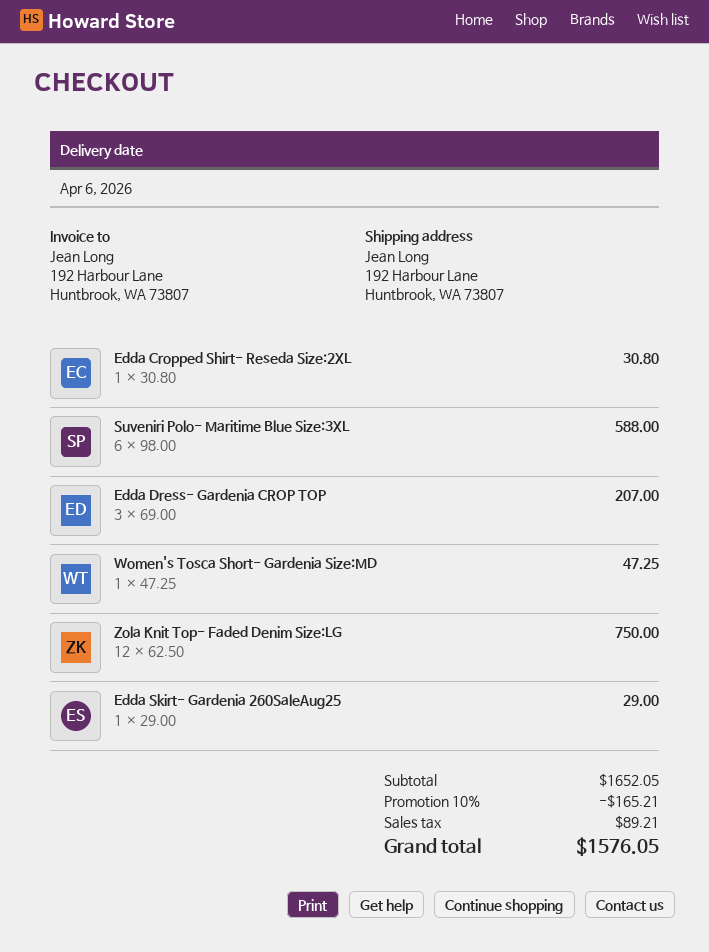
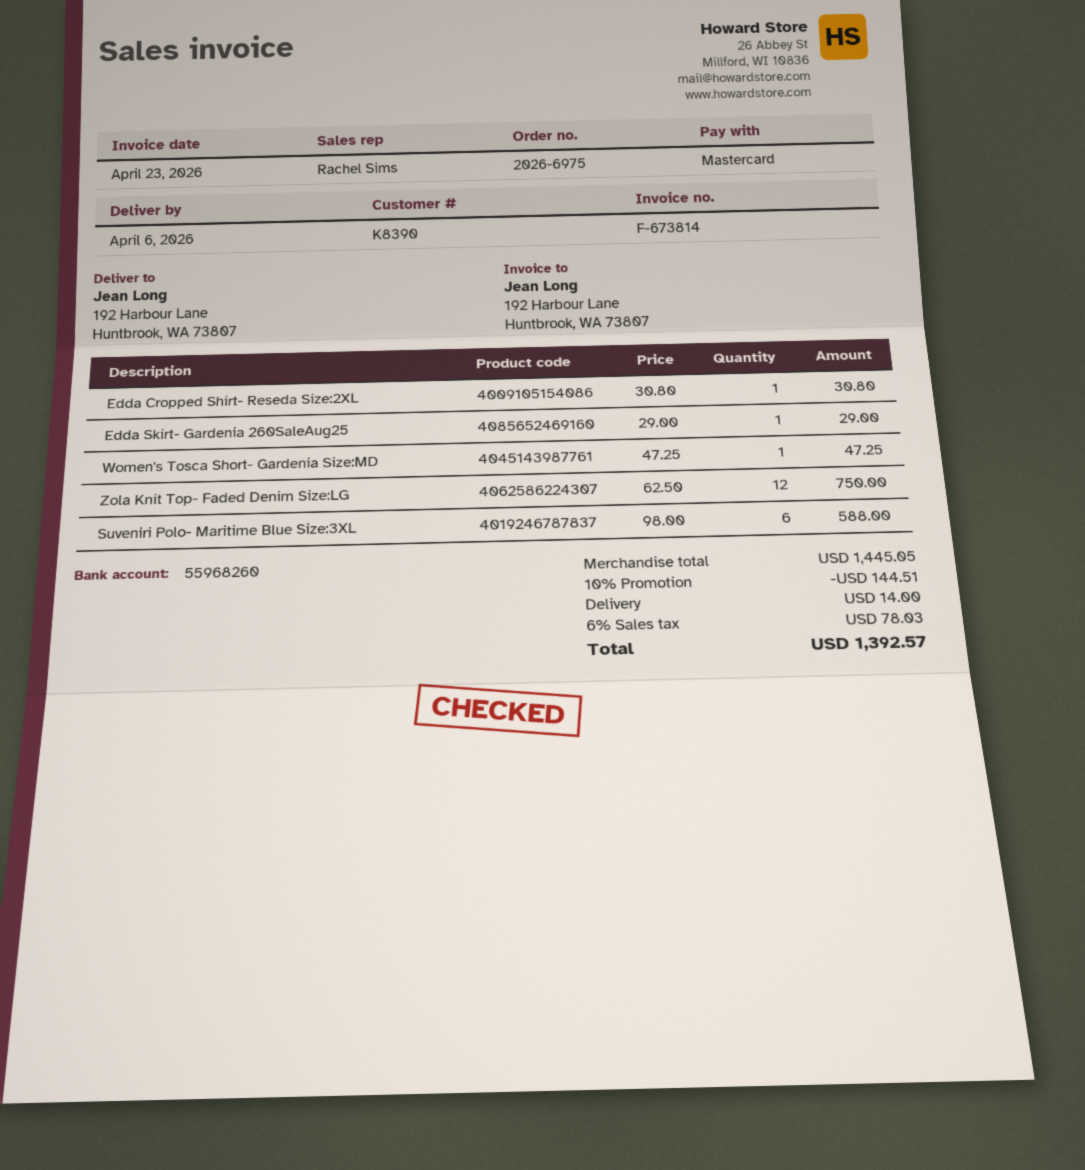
Edda Dress- Gardenia CROP TOP: 3 x 69.00 = 207.00 -> none
subtotal: 1652.05 -> 1445.05
discount: 10% = 165.21 -> 10% = 144.51
shipping: none -> 14.00
tax: 89.21 -> 78.03
total: 1576.05 -> 1392.57

